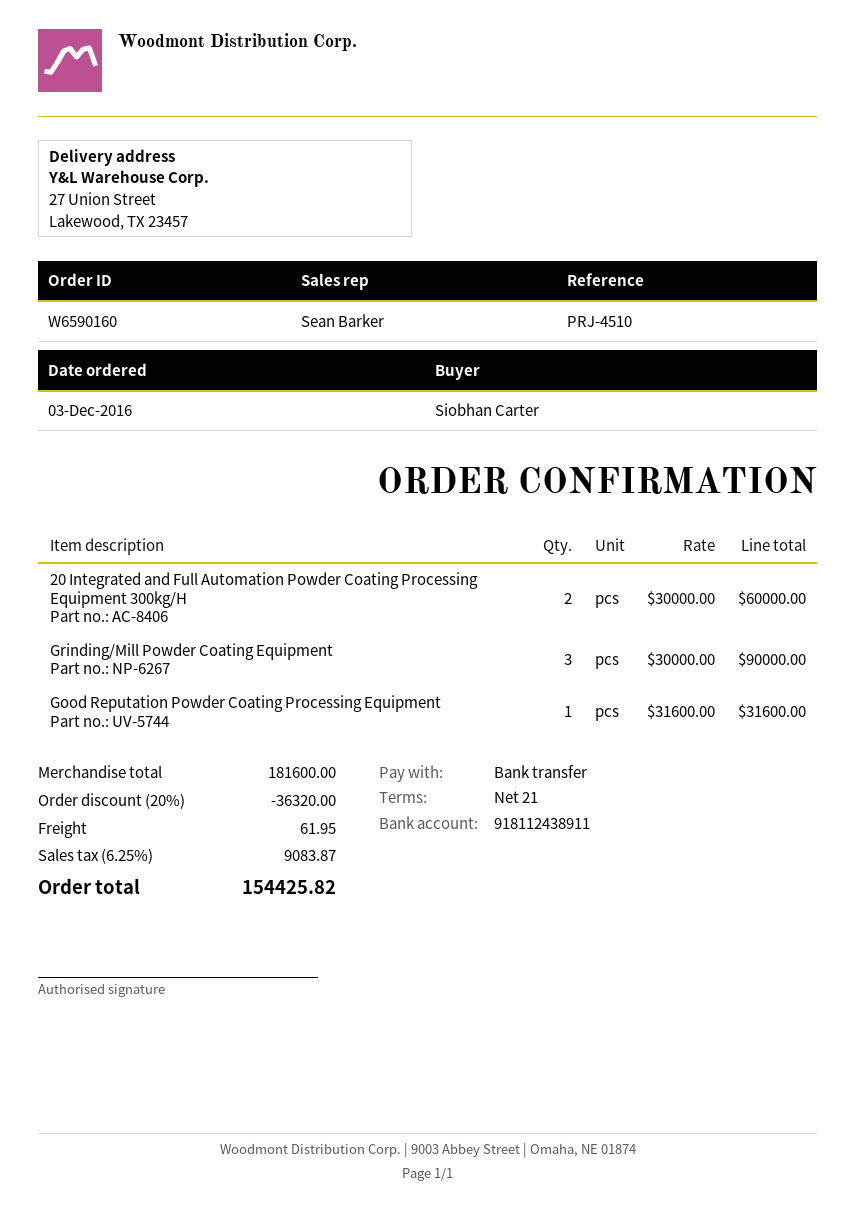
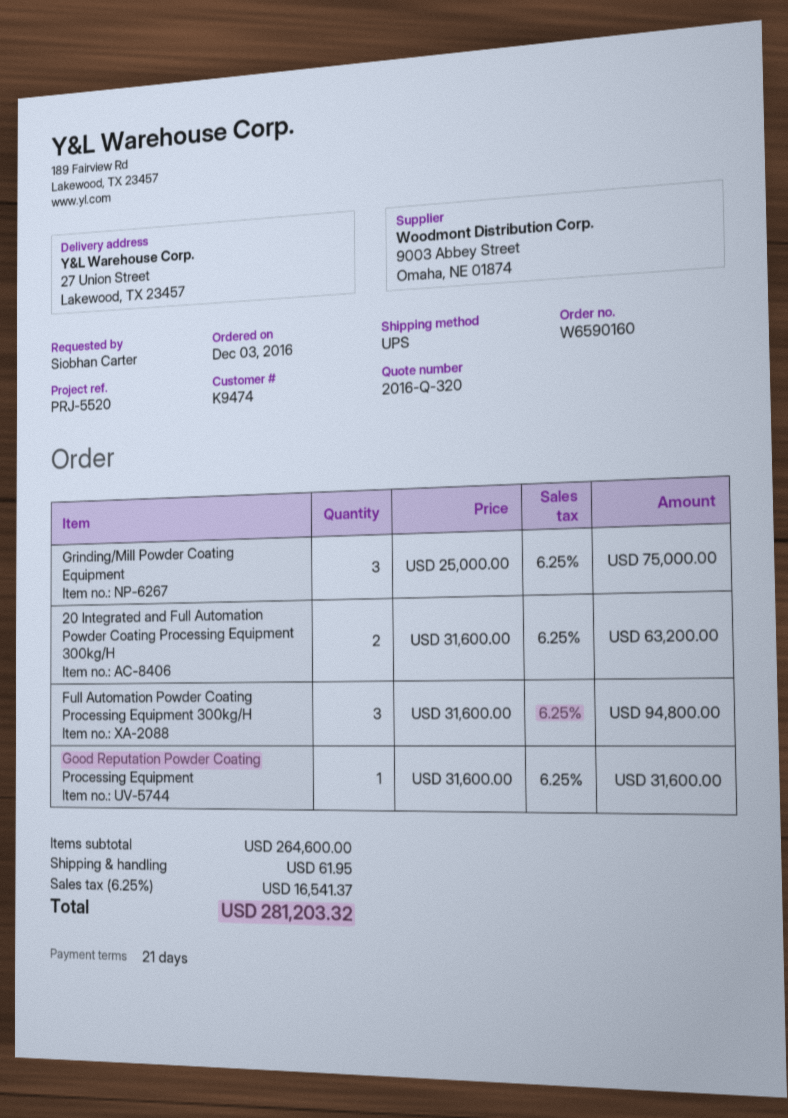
reference: PRJ-4510 -> PRJ-5520
20 Integrated and Full Automation Powder Coating Processing Equipment 300kg/H: 2 x 30000.00 = 60000.00 -> 2 x 31600.00 = 63200.00
Grinding/Mill Powder Coating Equipment: 3 x 30000.00 = 90000.00 -> 3 x 25000.00 = 75000.00
Full Automation Powder Coating Processing Equipment 300kg/H: none -> 3 x 31600.00 = 94800.00
subtotal: 181600.00 -> 264600.00
discount: 20% = 36320.00 -> none
tax: 6.25% = 9083.87 -> 6.25% = 16541.37
total: 154425.82 -> 281203.32

